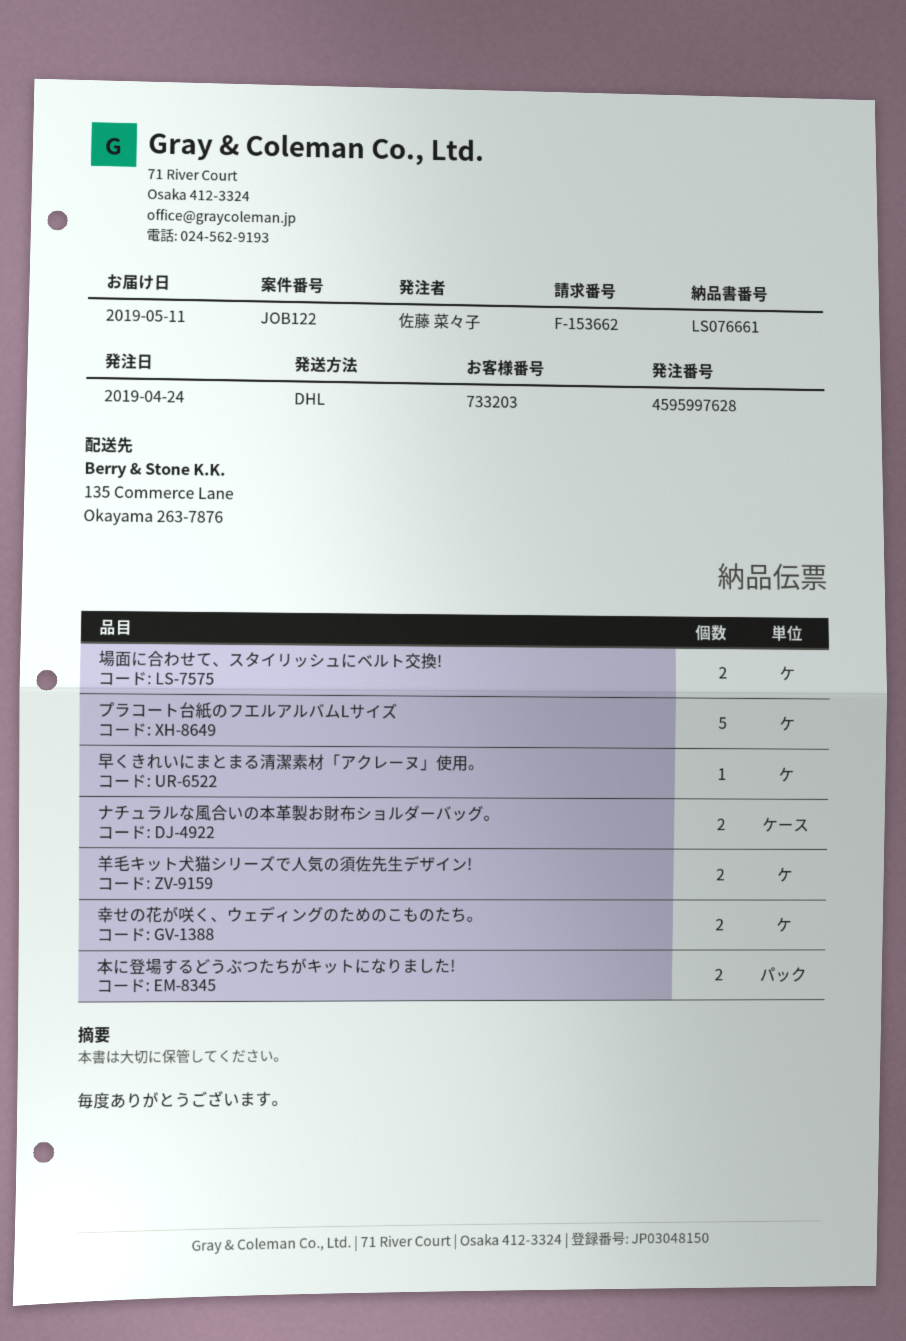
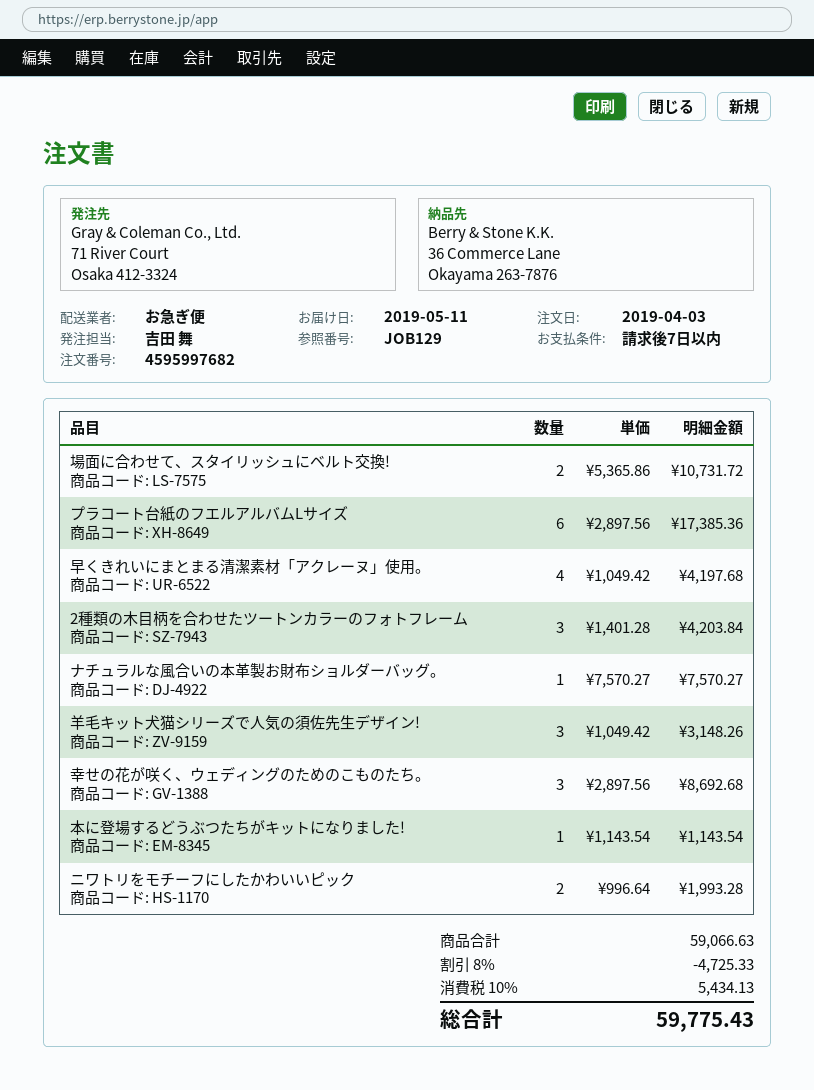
order number: 4595997628 -> 4595997682
order date: 2019-04-24 -> 2019-04-03
reference: JOB122 -> JOB129
ordered by: 佐藤 菜々子 -> 吉田 舞
shipping method: DHL -> express
ship to: 135 Commerce Lane, Okayama 263-7876 -> 36 Commerce Lane, Okayama 263-7876
プラコート台紙のフエルアルバムLサイズ: 5 -> 6
早くきれいにまとまる清潔素材「アクレーヌ」使用。: 1 -> 4
ナチュラルな風合いの本革製お財布ショルダーバッグ。: 2 -> 1
羊毛キット犬猫シリーズで人気の須佐先生デザイン!: 2 -> 3
幸せの花が咲く、ウェディングのためのこものたち。: 2 -> 3
本に登場するどうぶつたちがキットになりました!: 2 -> 1
2種類の木目柄を合わせたツートンカラーのフォトフレーム: none -> 3
ニワトリをモチーフにしたかわいいピック: none -> 2

